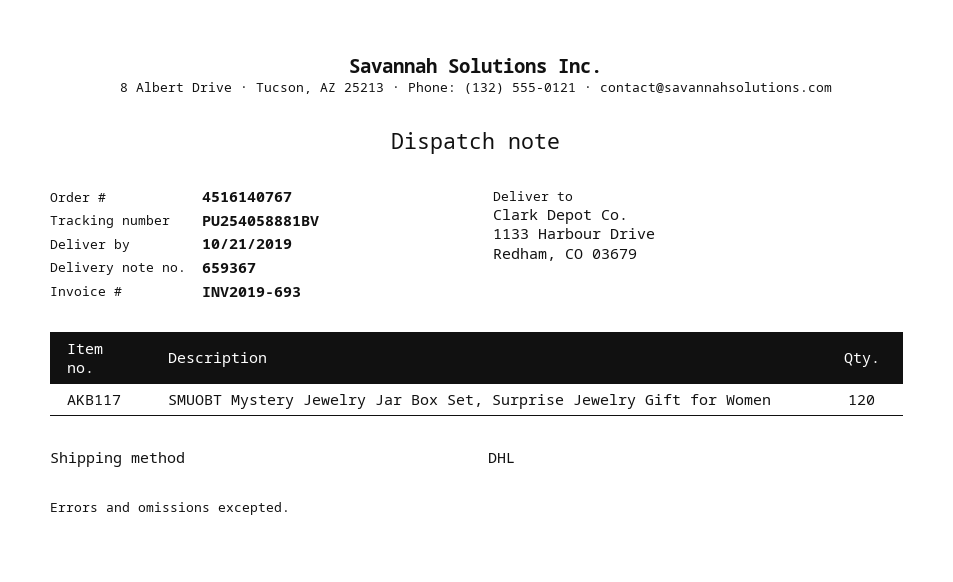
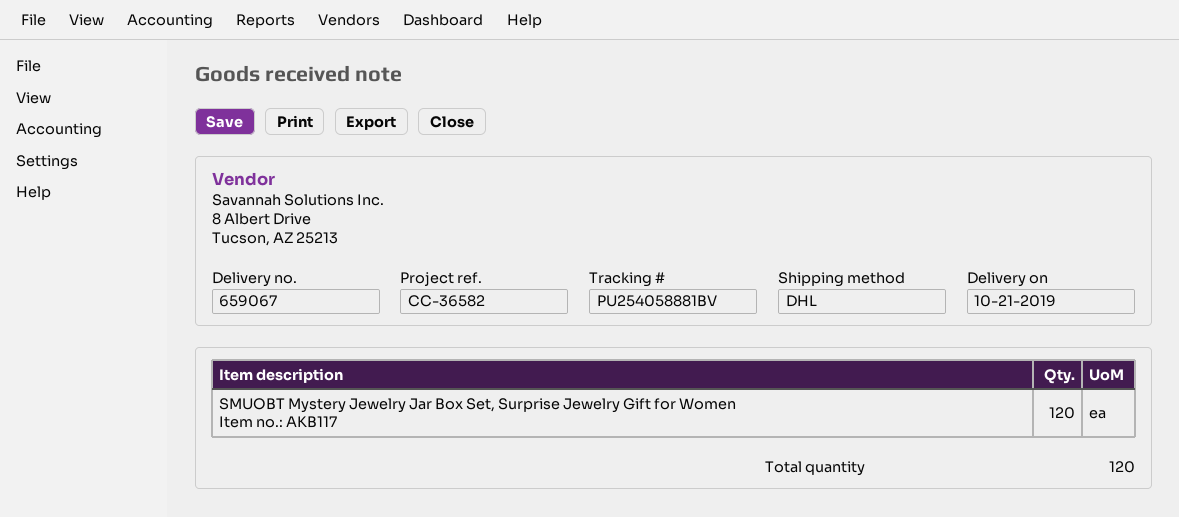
delivery note number: 659367 -> 659067

